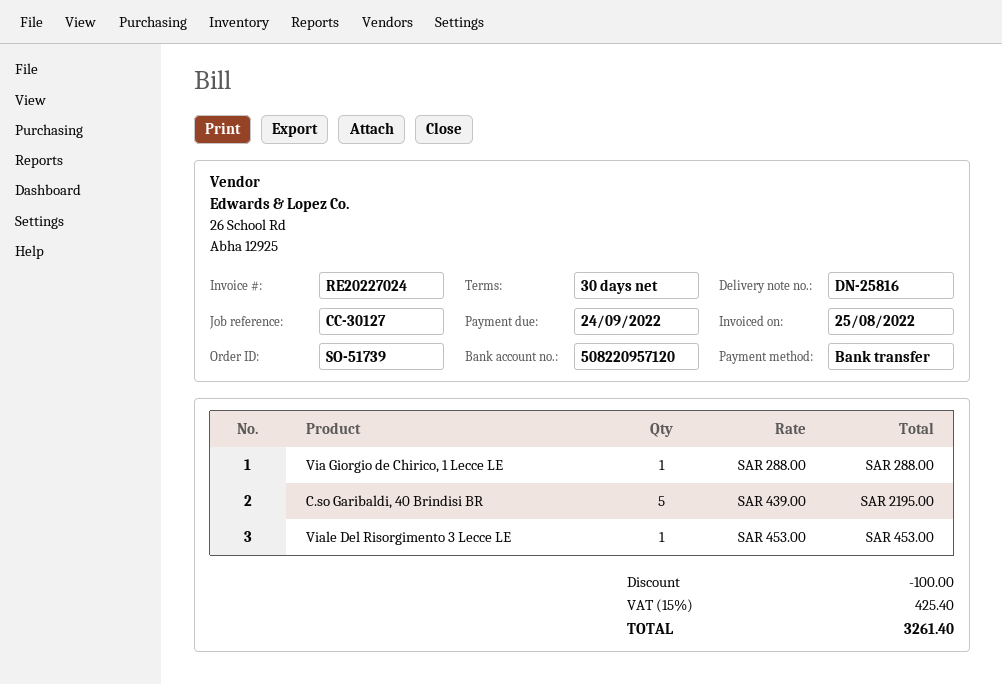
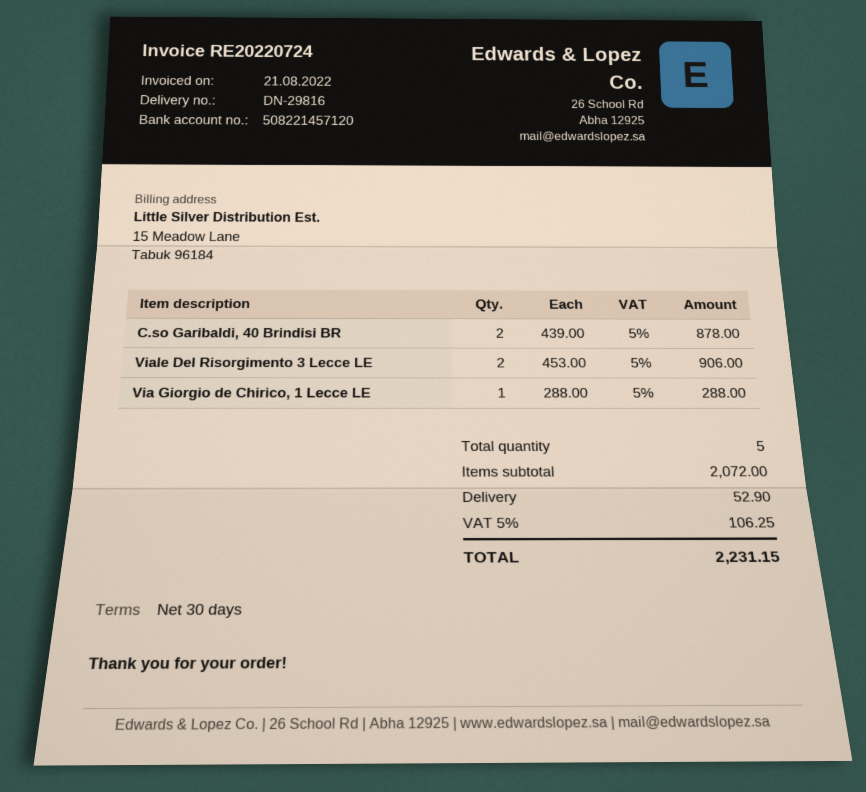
delivery note number: DN-25816 -> DN-29816
invoice number: RE20227024 -> RE20220724
invoice date: 2022-08-25 -> 2022-08-21
bank account: 508220957120 -> 508221457120
C.so Garibaldi, 40 Brindisi BR: 5 x 439.00 = 2195.00 -> 2 x 439.00 = 878.00
Viale Del Risorgimento 3 Lecce LE: 1 x 453.00 = 453.00 -> 2 x 453.00 = 906.00
discount: 100.00 -> none
shipping: none -> 52.90
tax: 15% = 425.40 -> 5% = 106.25
total: 3261.40 -> 2231.15

